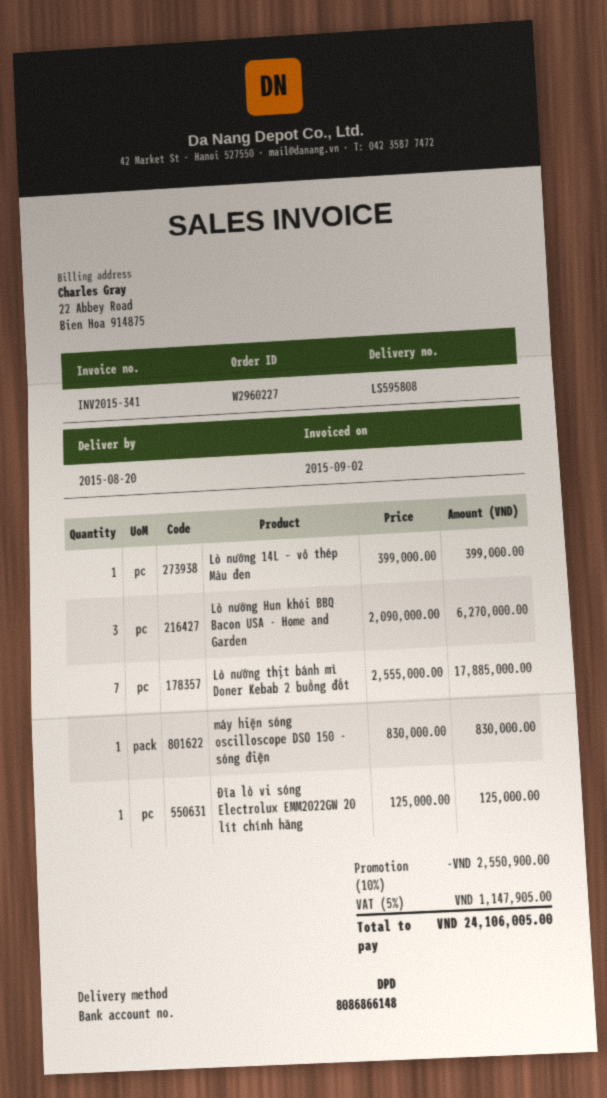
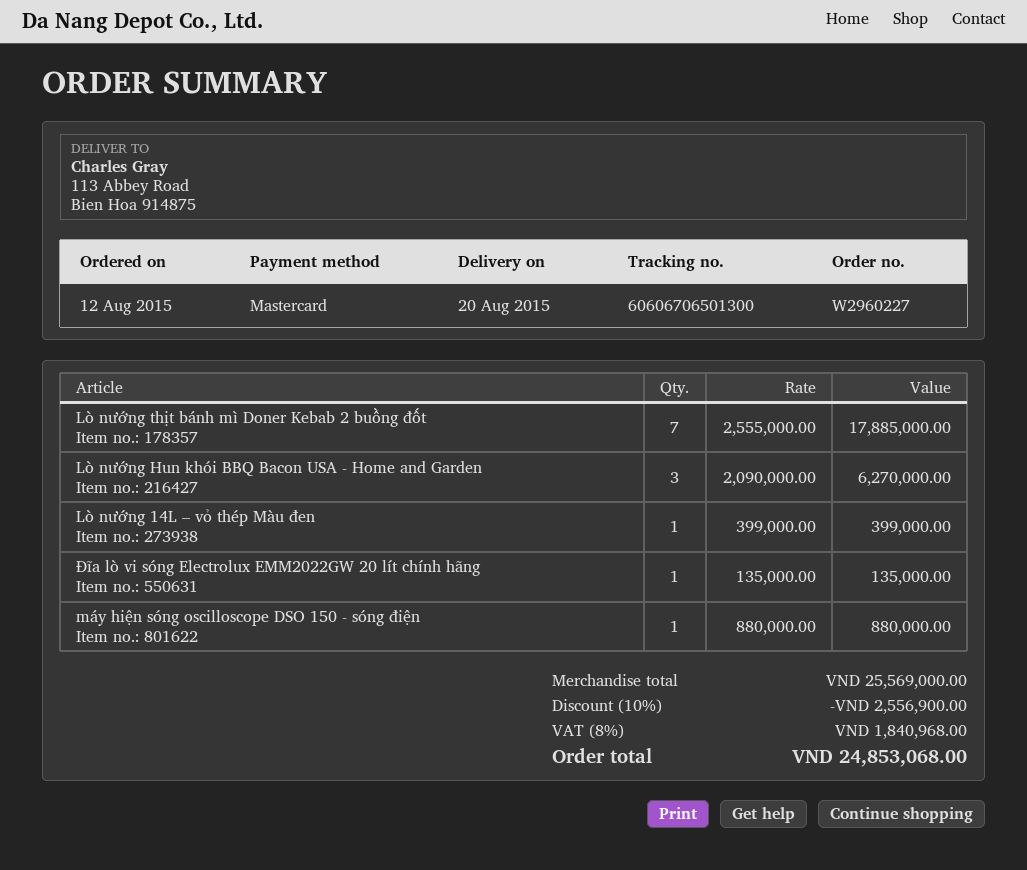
máy hiện sóng oscilloscope DSO 150 - sóng điện: 1 x 830000.00 = 830000.00 -> 1 x 880000.00 = 880000.00
Đĩa lò vi sóng Electrolux EMM2022GW 20 lít chính hãng: 1 x 125000.00 = 125000.00 -> 1 x 135000.00 = 135000.00
discount: 10% = 2550900.00 -> 10% = 2556900.00
tax: 5% = 1147905.00 -> 8% = 1840968.00
total: 24106005.00 -> 24853068.00

